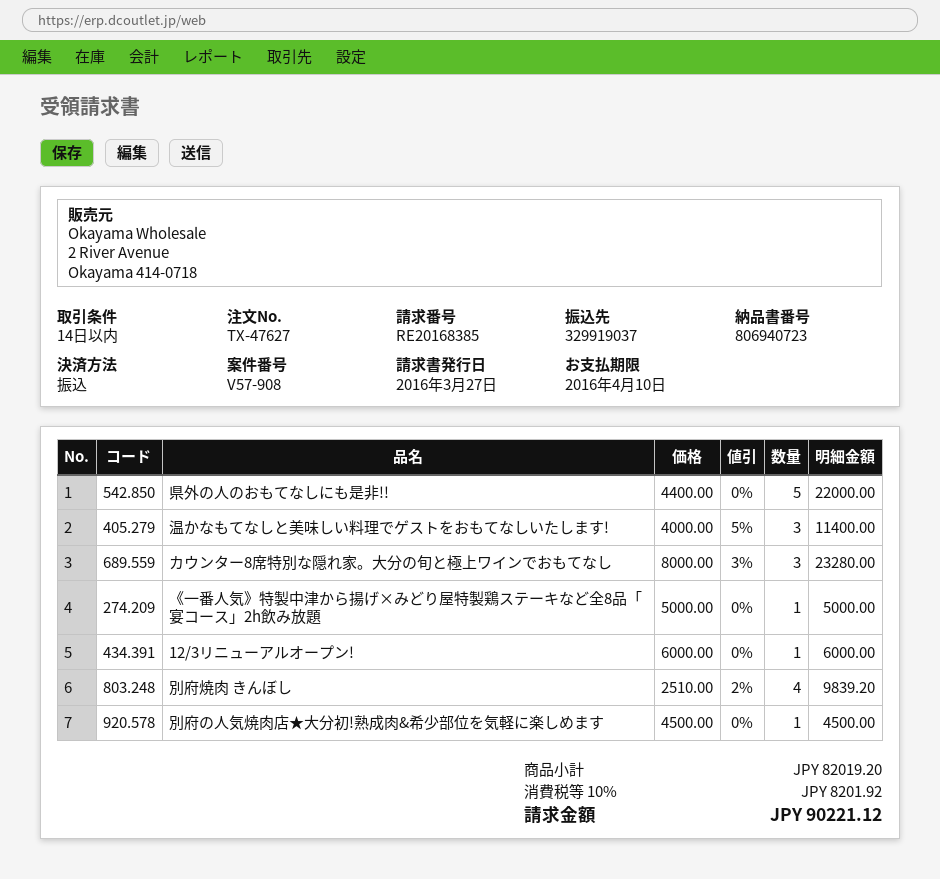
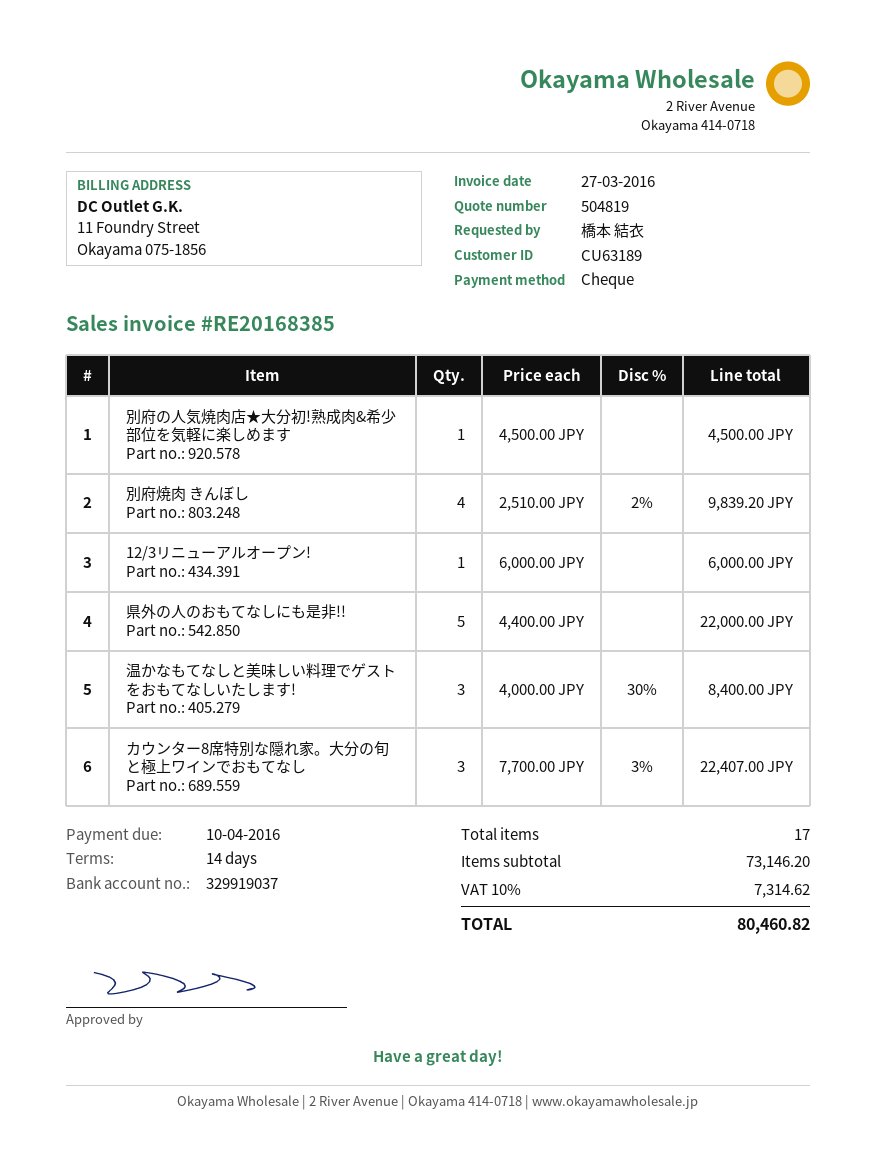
payment method: bank transfer -> cheque
温かなもてなしと美味しい料理でゲストをおもてなしいたします!: 3 x 4000.00 - 5% = 11400.00 -> 3 x 4000.00 - 30% = 8400.00
カウンター8席特別な隠れ家。大分の旬と極上ワインでおもてなし: 3 x 8000.00 - 3% = 23280.00 -> 3 x 7700.00 - 3% = 22407.00
《一番人気》特製中津から揚げ×みどり屋特製鶏ステーキなど全8品「宴コース」2h飲み放題: 1 x 5000.00 = 5000.00 -> none
subtotal: 82019.20 -> 73146.20
tax: 10% = 8201.92 -> 10% = 7314.62
total: 90221.12 -> 80460.82

